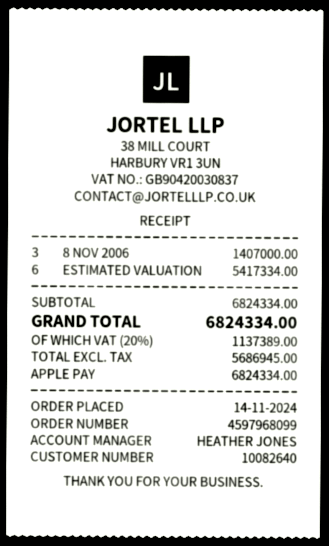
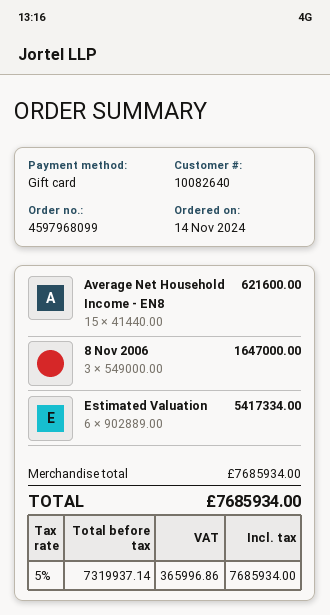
payment method: Apple Pay -> gift card
8 NOV 2006: 3 for 1407000.00 -> 3 for 1647000.00
Average Net Household Income - EN8: none -> 15 for 621600.00
subtotal: 6824334.00 -> 7685934.00
net: 5686945.00 -> 7319937.14
tax: 20% = 1137389.00 -> 5% = 365996.86
total: 6824334.00 -> 7685934.00

